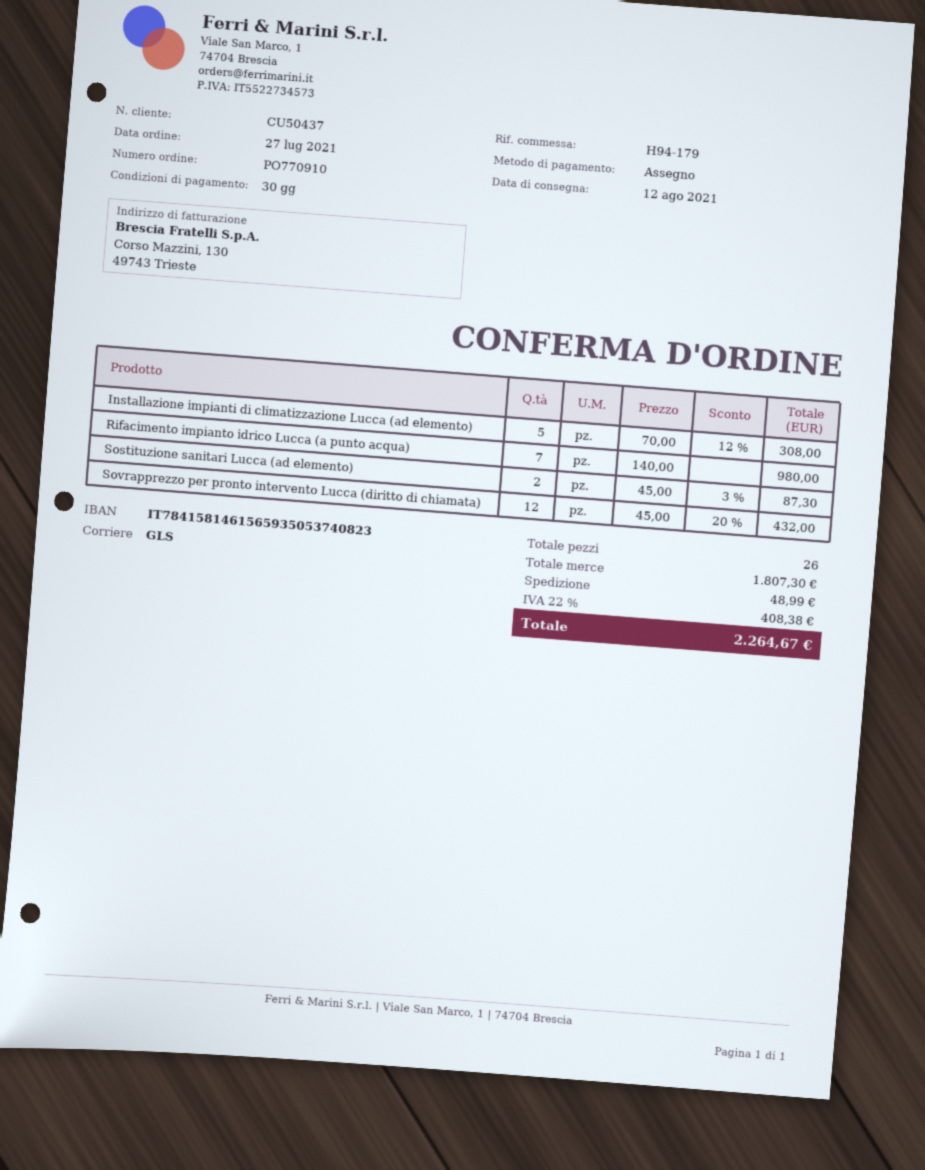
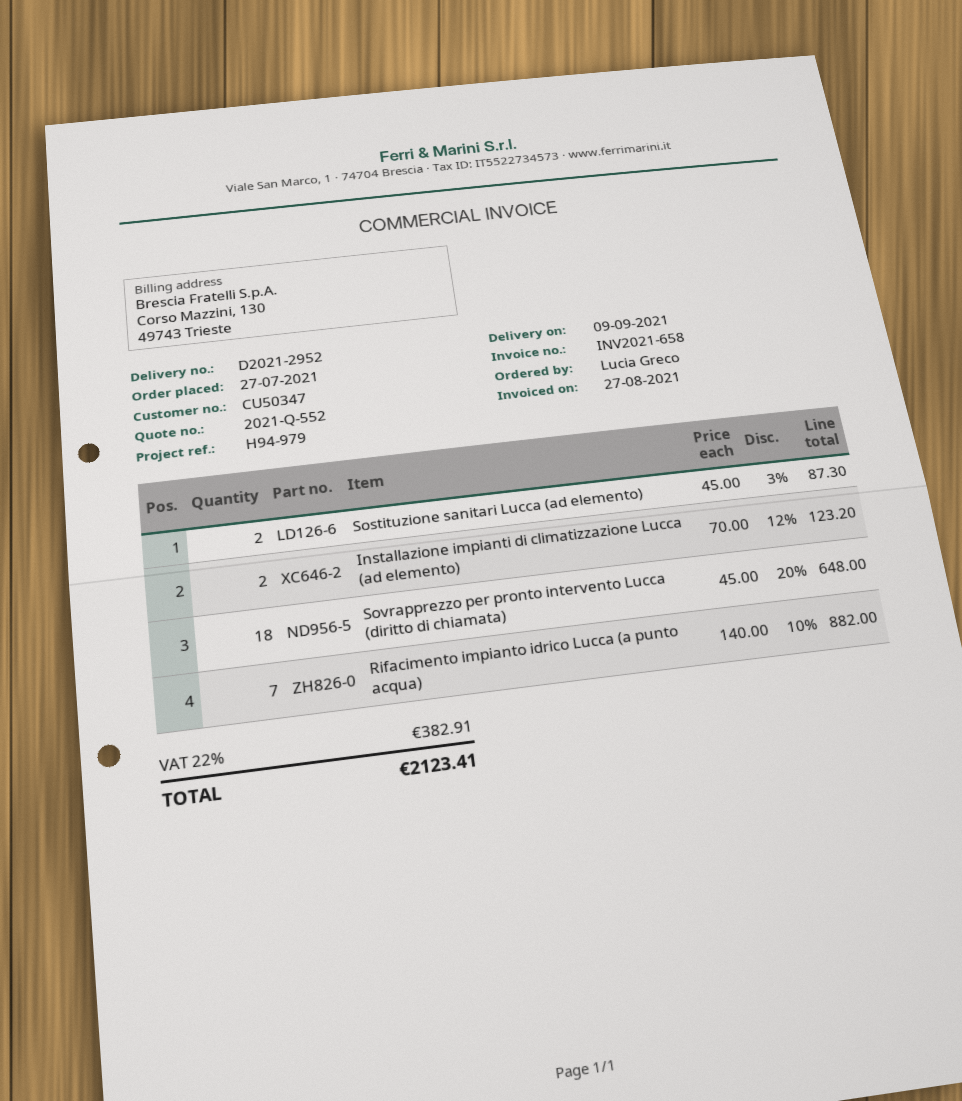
delivery date: 2021-08-12 -> 2021-09-09
customer number: CU50437 -> CU50347
reference: H94-179 -> H94-979
Installazione impianti di climatizzazione Lucca (ad elemento): 5 x 70.00 - 12% = 308.00 -> 2 x 70.00 - 12% = 123.20
Rifacimento impianto idrico Lucca (a punto acqua): 7 x 140.00 = 980.00 -> 7 x 140.00 - 10% = 882.00
Sovrapprezzo per pronto intervento Lucca (diritto di chiamata): 12 x 45.00 - 20% = 432.00 -> 18 x 45.00 - 20% = 648.00
shipping: 48.99 -> none
tax: 22% = 408.38 -> 22% = 382.91
total: 2264.67 -> 2123.41

